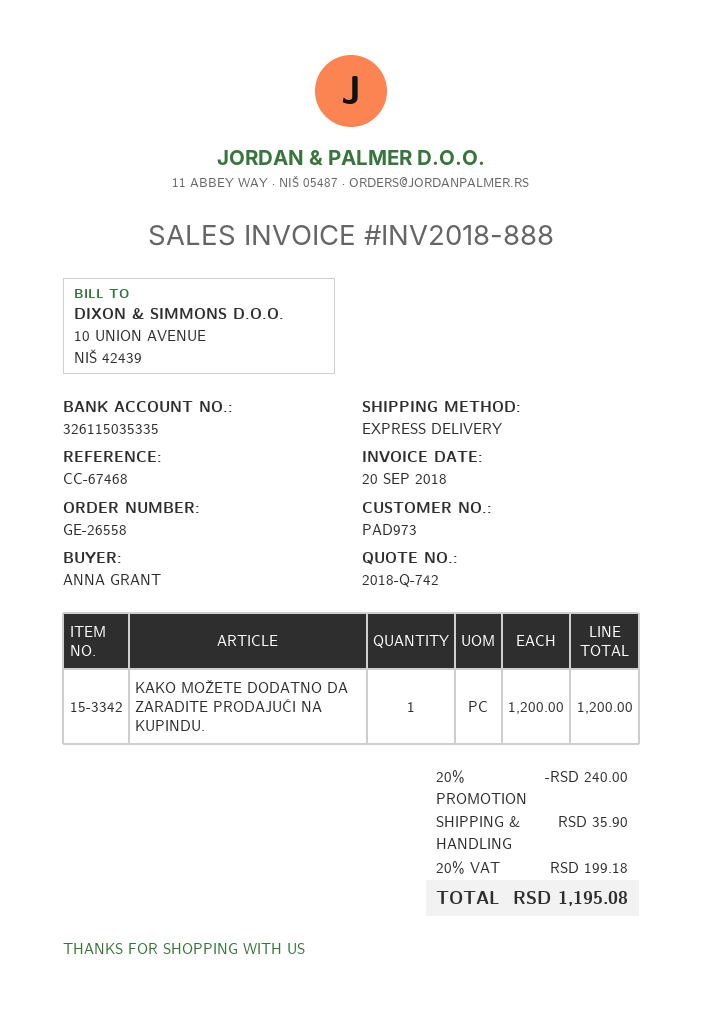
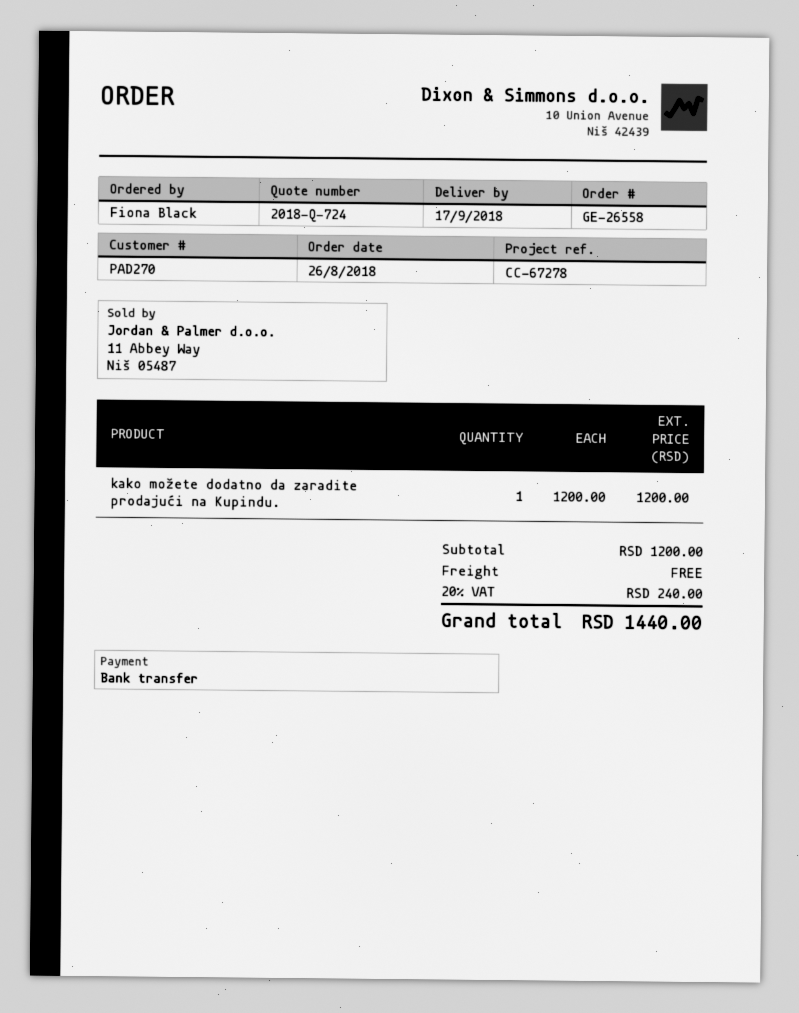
quote number: 2018-Q-742 -> 2018-Q-724
customer number: PAD973 -> PAD270
reference: CC-67468 -> CC-67278
ordered by: ANNA GRANT -> Fiona Black
discount: 20% = 240.00 -> none
shipping: 35.90 -> 0.00
tax: 20% = 199.18 -> 20% = 240.00
total: 1195.08 -> 1440.00

